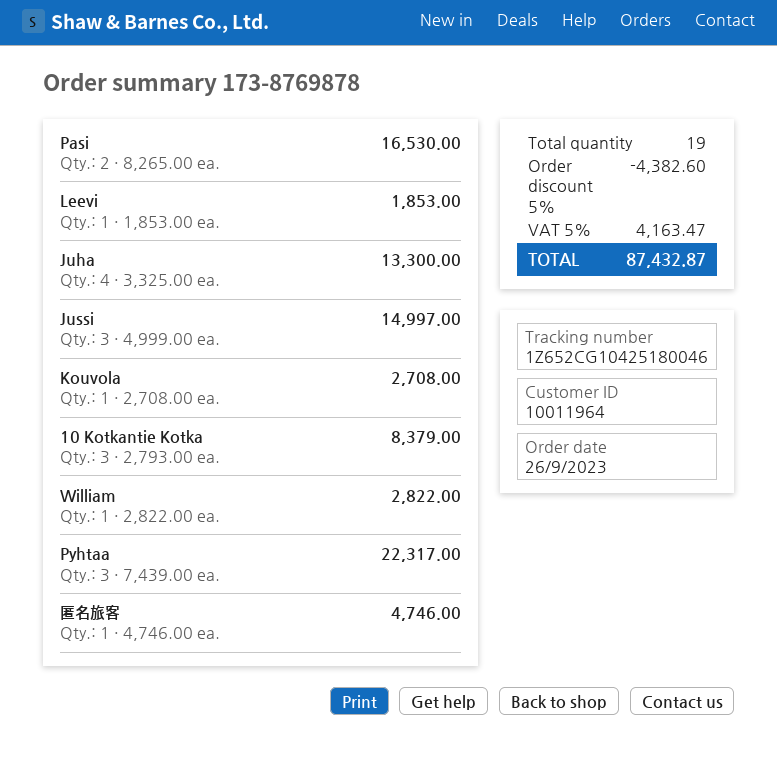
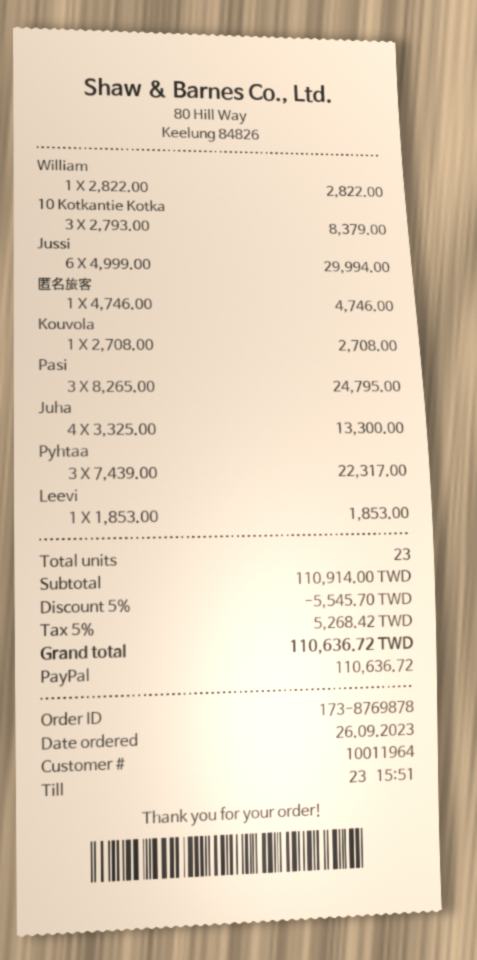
Pasi: 2 x 8265.00 = 16530.00 -> 3 x 8265.00 = 24795.00
Jussi: 3 x 4999.00 = 14997.00 -> 6 x 4999.00 = 29994.00
total quantity: 19 -> 23
discount: 5% = 4382.60 -> 5% = 5545.70
tax: 5% = 4163.47 -> 5% = 5268.42
total: 87432.87 -> 110636.72

